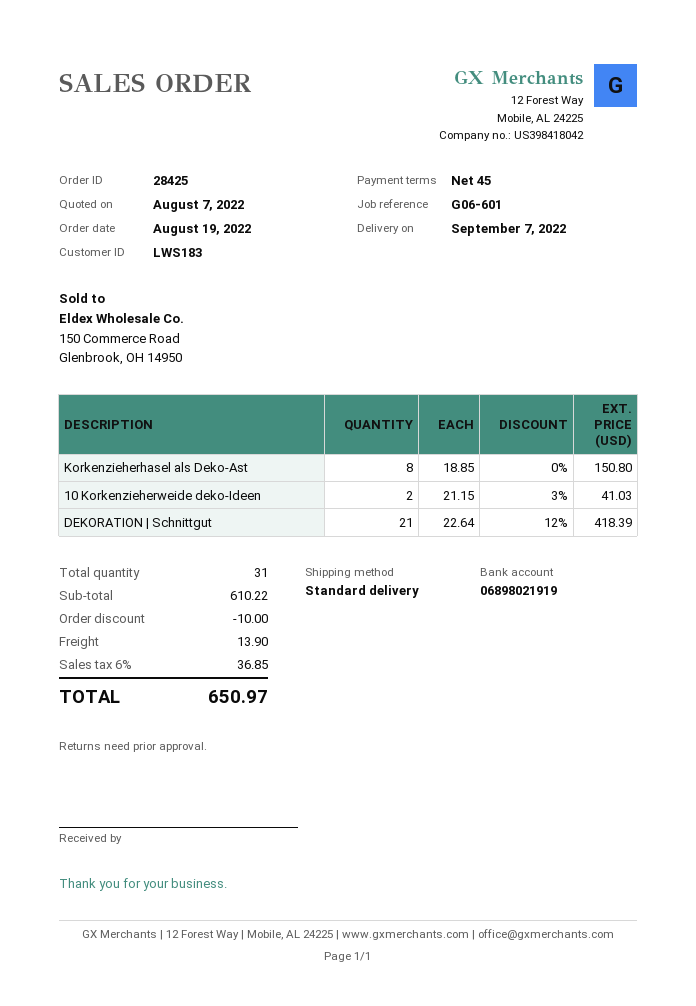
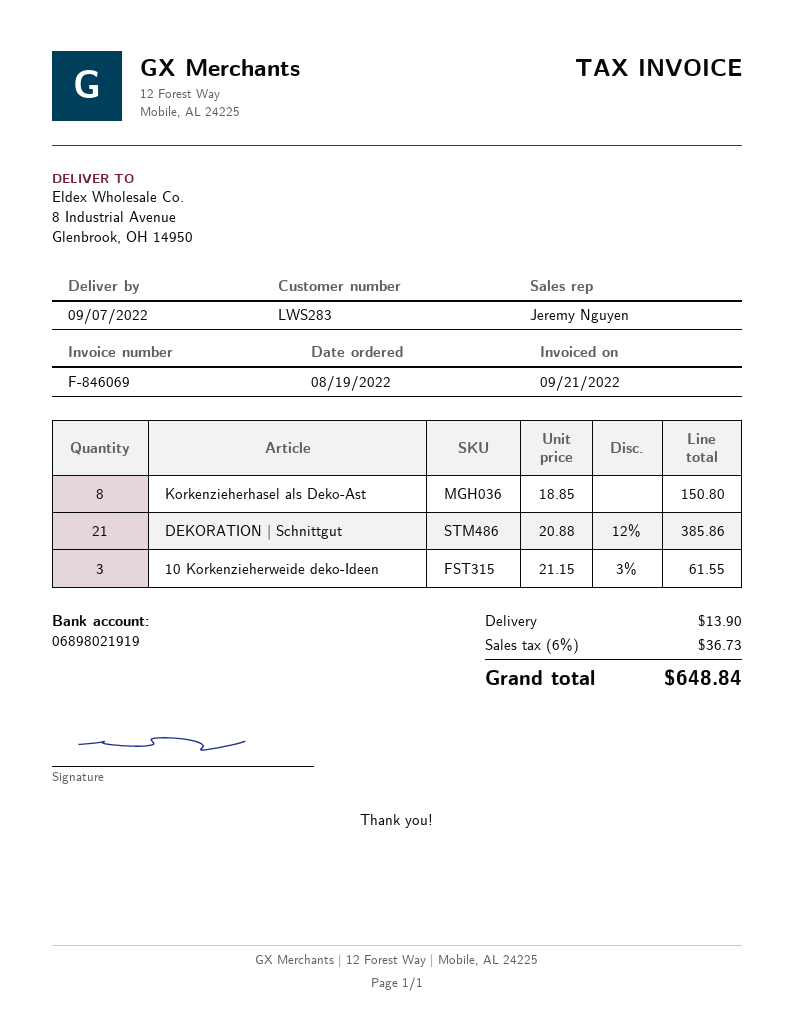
customer number: LWS183 -> LWS283
10 Korkenzieherweide deko-Ideen: 2 x 21.15 - 3% = 41.03 -> 3 x 21.15 - 3% = 61.55
DEKORATION | Schnittgut: 21 x 22.64 - 12% = 418.39 -> 21 x 20.88 - 12% = 385.86
discount: 10.00 -> none
tax: 6% = 36.85 -> 6% = 36.73
total: 650.97 -> 648.84

